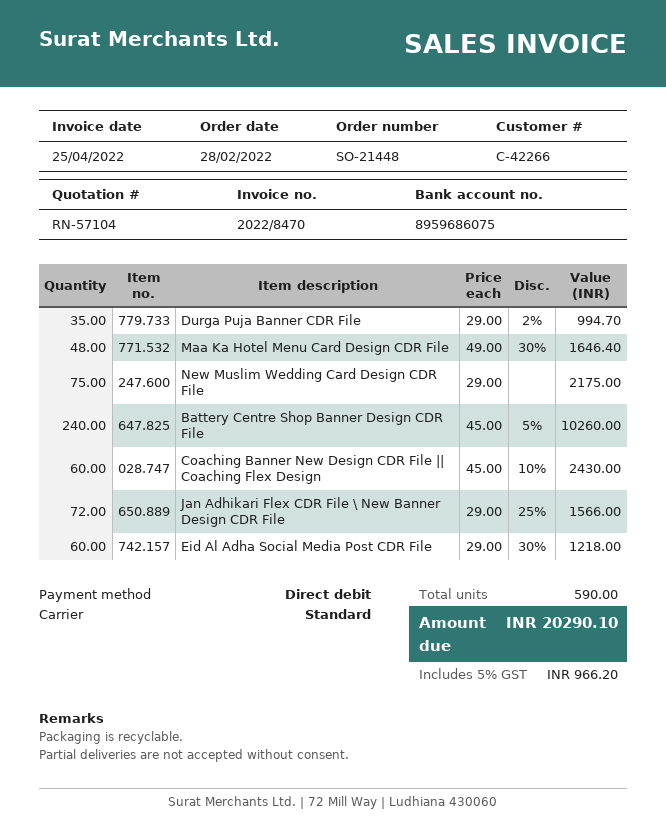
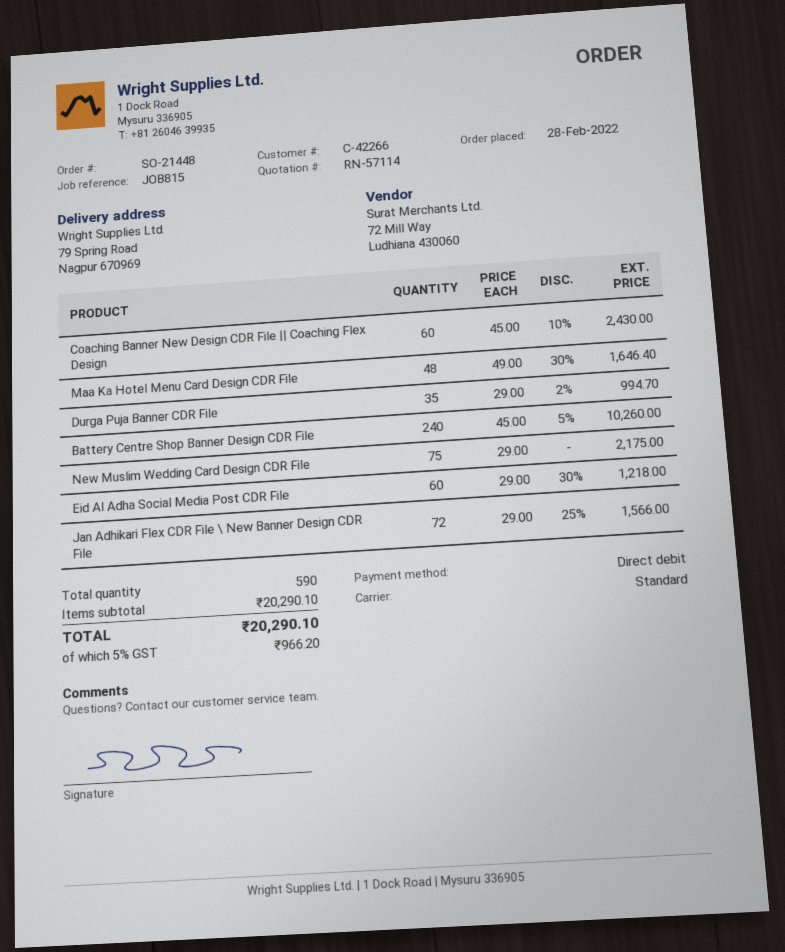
quote number: RN-57104 -> RN-57114

